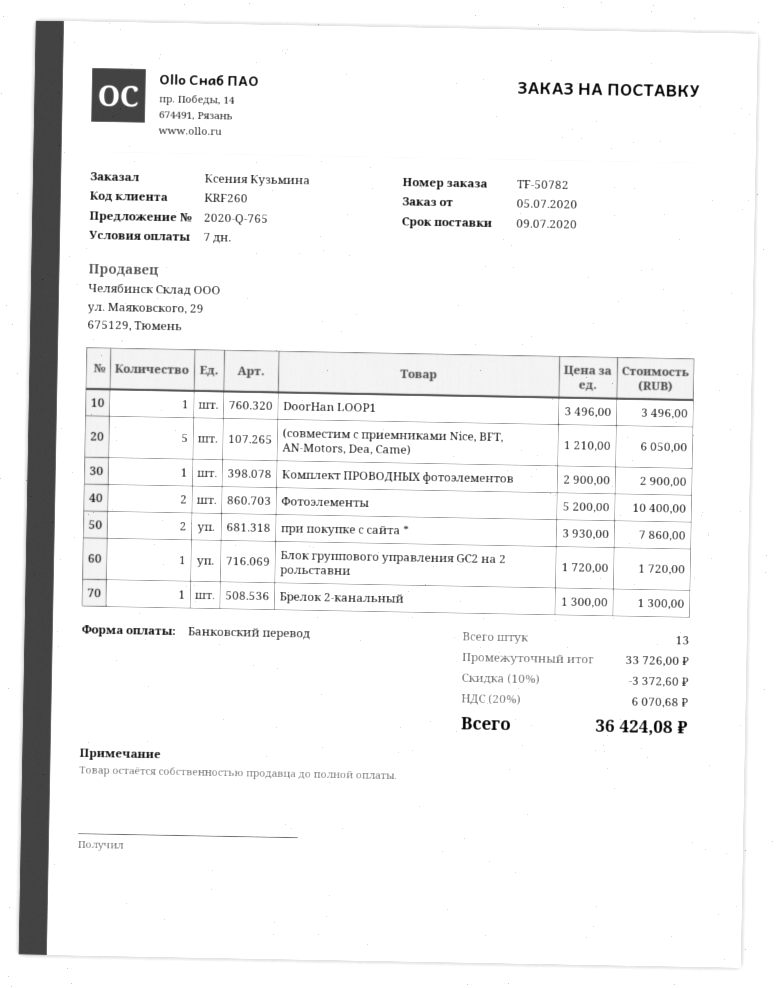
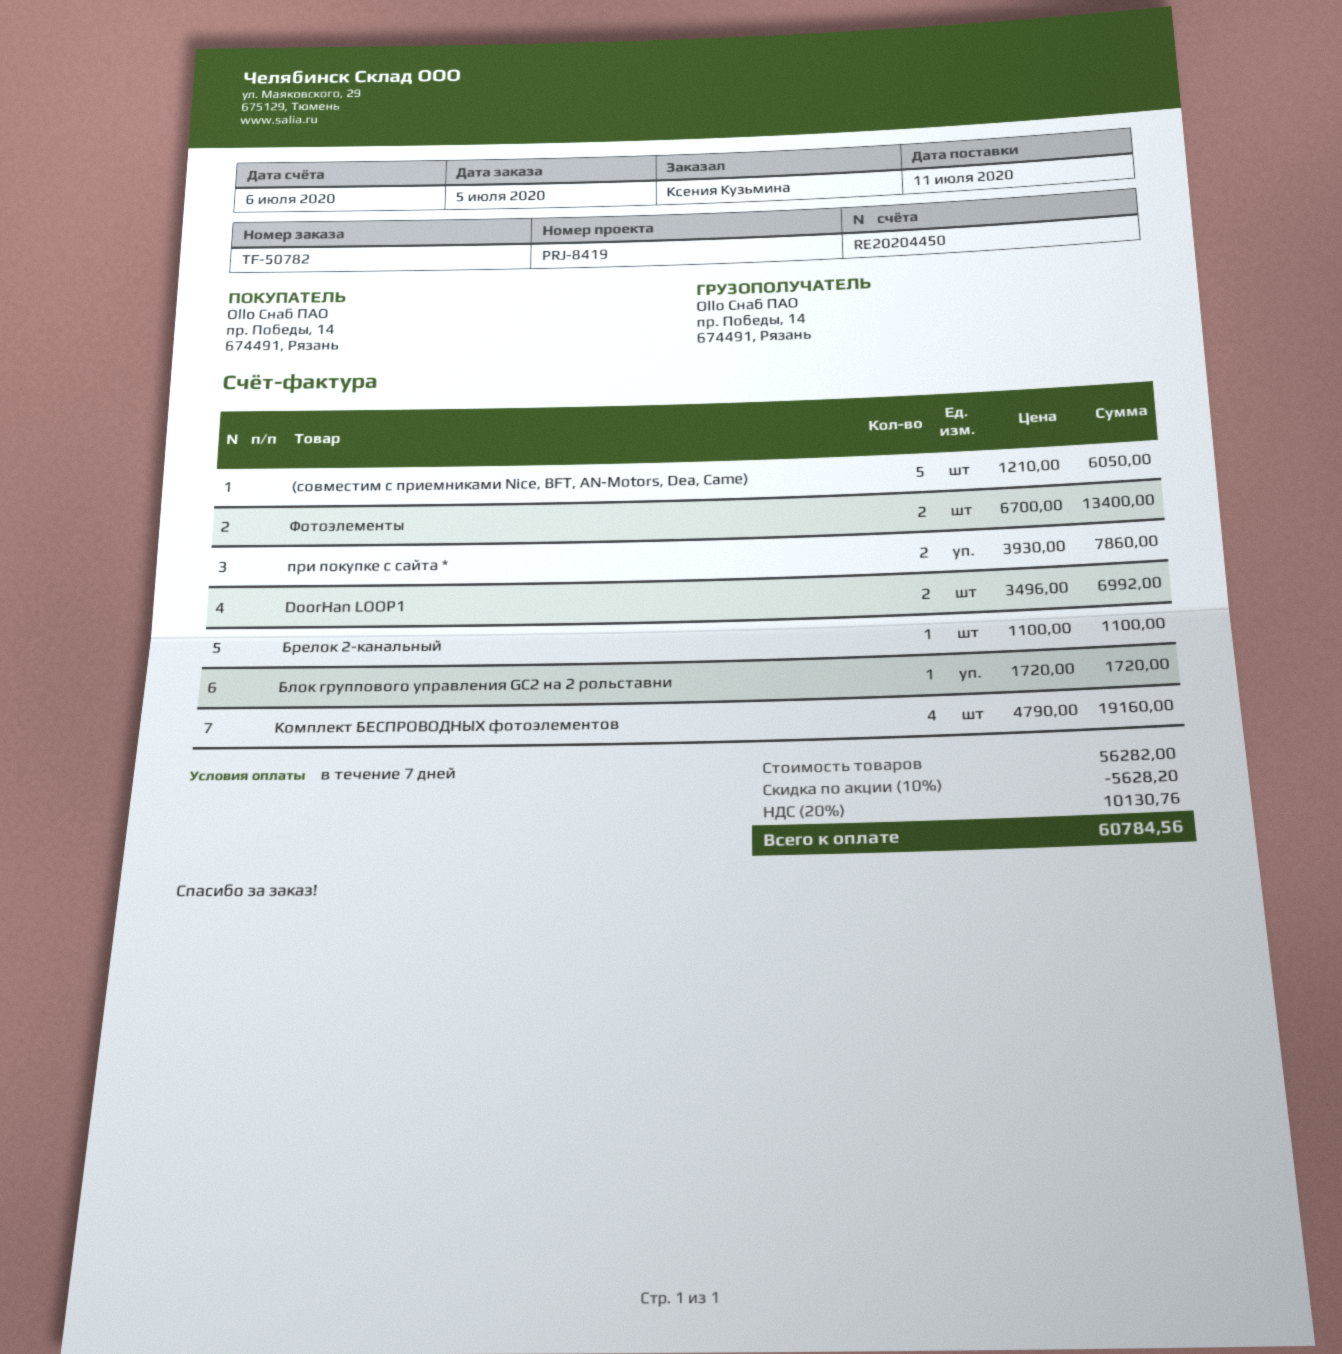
delivery date: 2020-07-09 -> 2020-07-11
DoorHan LOOP1: 1 x 3496.00 = 3496.00 -> 2 x 3496.00 = 6992.00
Комплект ПРОВОДНЫХ фотоэлементов: 1 x 2900.00 = 2900.00 -> none
Фотоэлементы: 2 x 5200.00 = 10400.00 -> 2 x 6700.00 = 13400.00
Брелок 2-канальный: 1 x 1300.00 = 1300.00 -> 1 x 1100.00 = 1100.00
Комплект БЕСПРОВОДНЫХ фотоэлементов: none -> 4 x 4790.00 = 19160.00
subtotal: 33726.00 -> 56282.00
discount: 10% = 3372.60 -> 10% = 5628.20
tax: 20% = 6070.68 -> 20% = 10130.76
total: 36424.08 -> 60784.56

